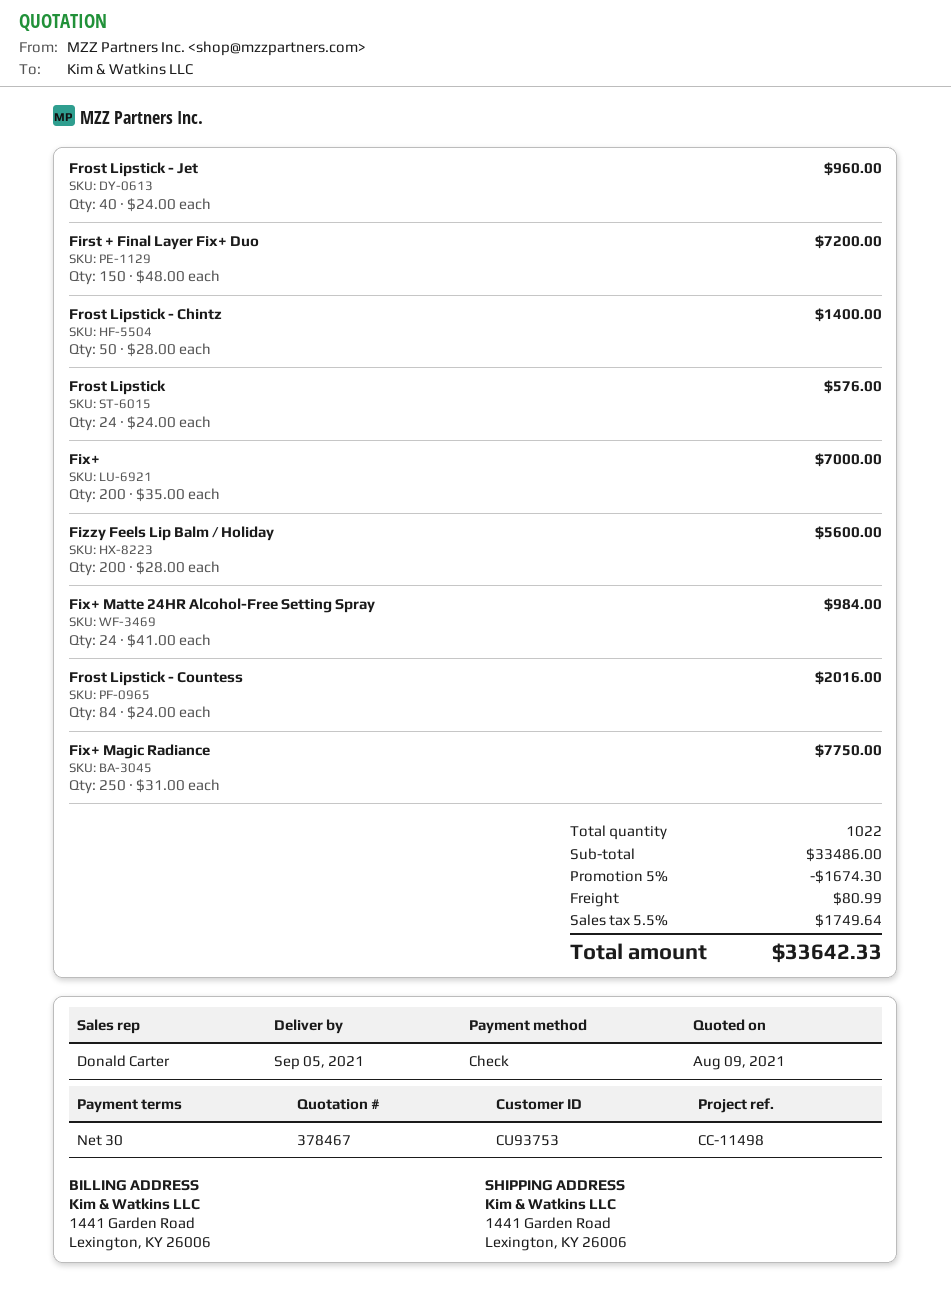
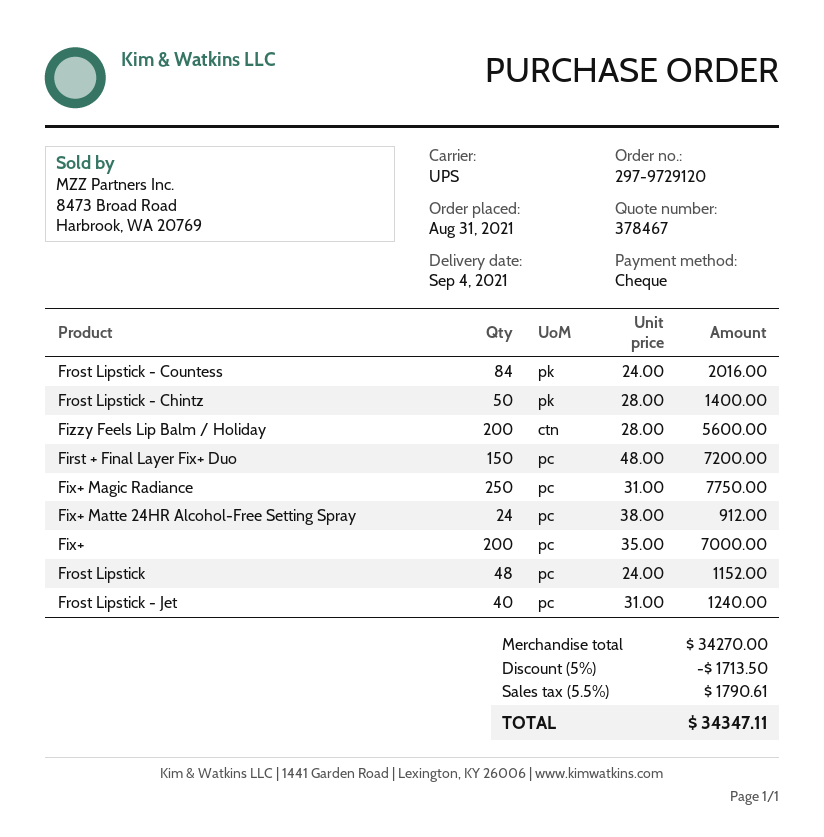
delivery date: 2021-09-05 -> 2021-09-04
Frost Lipstick - Jet: 40 x 24.00 = 960.00 -> 40 x 31.00 = 1240.00
Frost Lipstick: 24 x 24.00 = 576.00 -> 48 x 24.00 = 1152.00
Fix+ Matte 24HR Alcohol-Free Setting Spray: 24 x 41.00 = 984.00 -> 24 x 38.00 = 912.00
subtotal: 33486.00 -> 34270.00
discount: 5% = 1674.30 -> 5% = 1713.50
shipping: 80.99 -> none
tax: 5.5% = 1749.64 -> 5.5% = 1790.61
total: 33642.33 -> 34347.11

